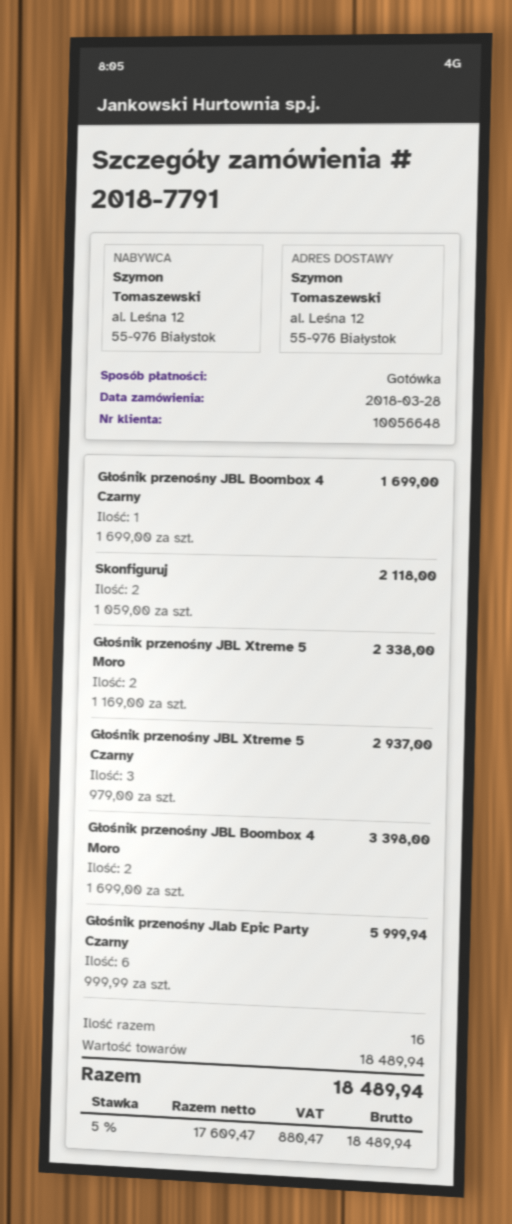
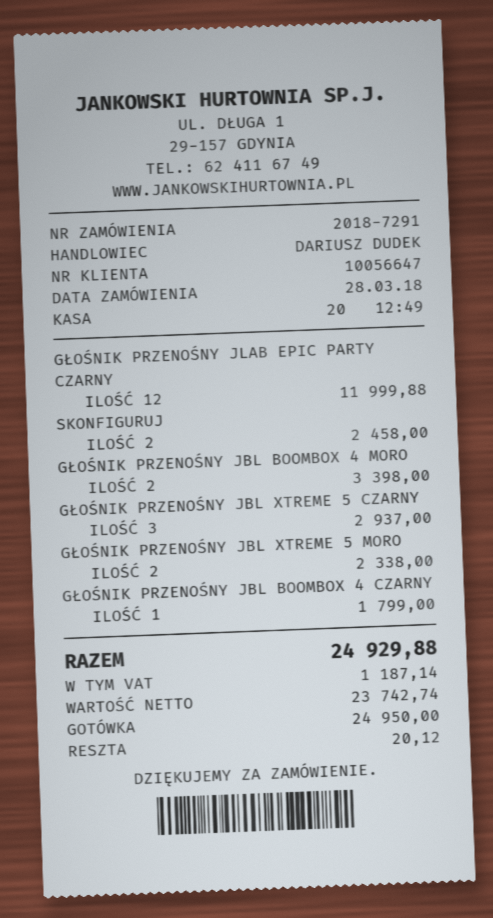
order number: 2018-7791 -> 2018-7291
customer number: 10056648 -> 10056647
Głośnik przenośny JBL Boombox 4 Czarny: 1 for 1699.00 -> 1 for 1799.00
Skonfiguruj: 2 for 2118.00 -> 2 for 2458.00
Głośnik przenośny Jlab Epic Party Czarny: 6 for 5999.94 -> 12 for 11999.88
net: 17609.47 -> 23742.74
tax: 880.47 -> 1187.14
total: 18489.94 -> 24929.88

